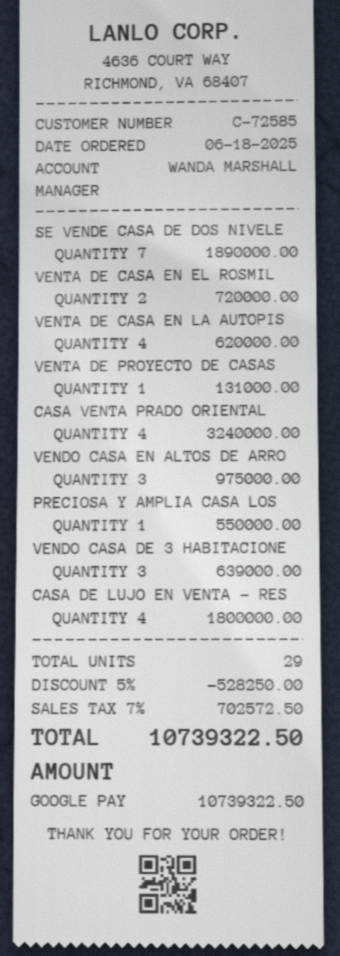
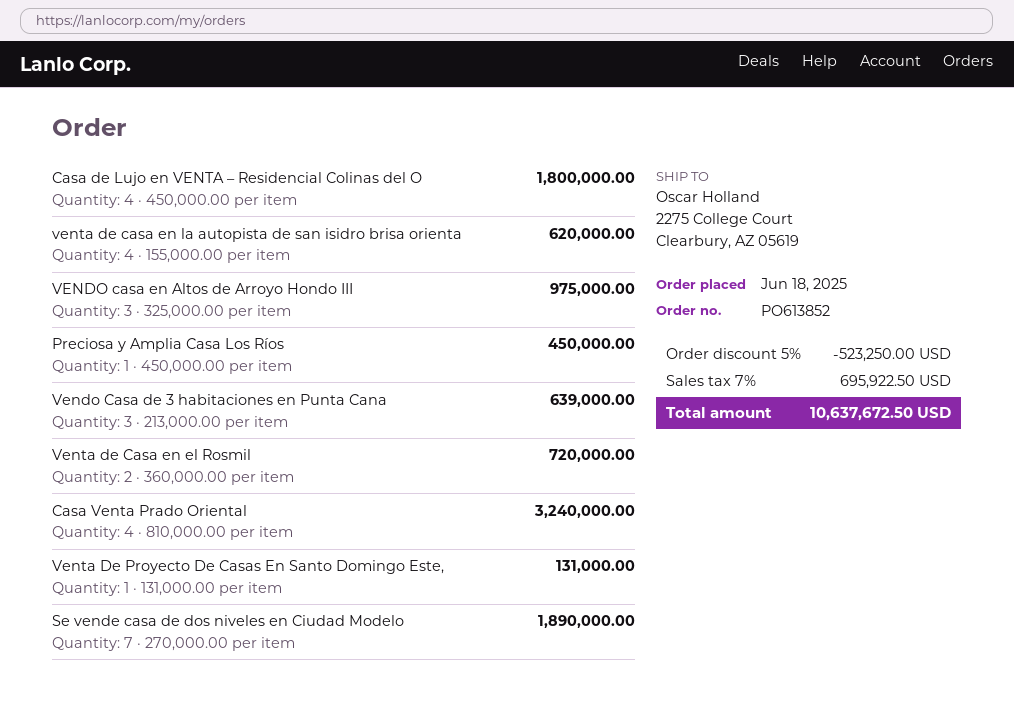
PRECIOSA Y AMPLIA CASA LOS: 1 for 550000.00 -> 1 for 450000.00
discount: 5% = 528250.00 -> 5% = 523250.00
tax: 7% = 702572.50 -> 7% = 695922.50
total: 10739322.50 -> 10637672.50

